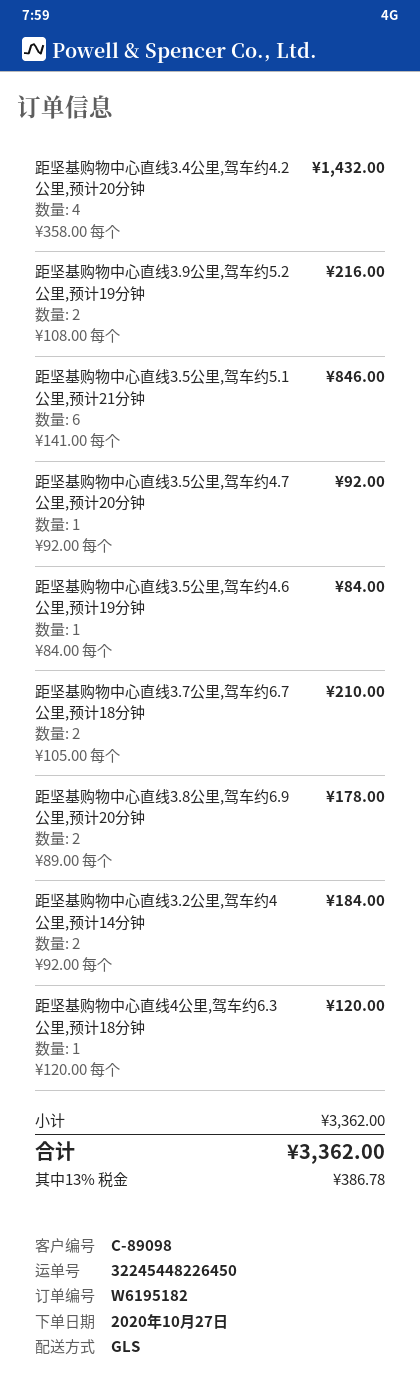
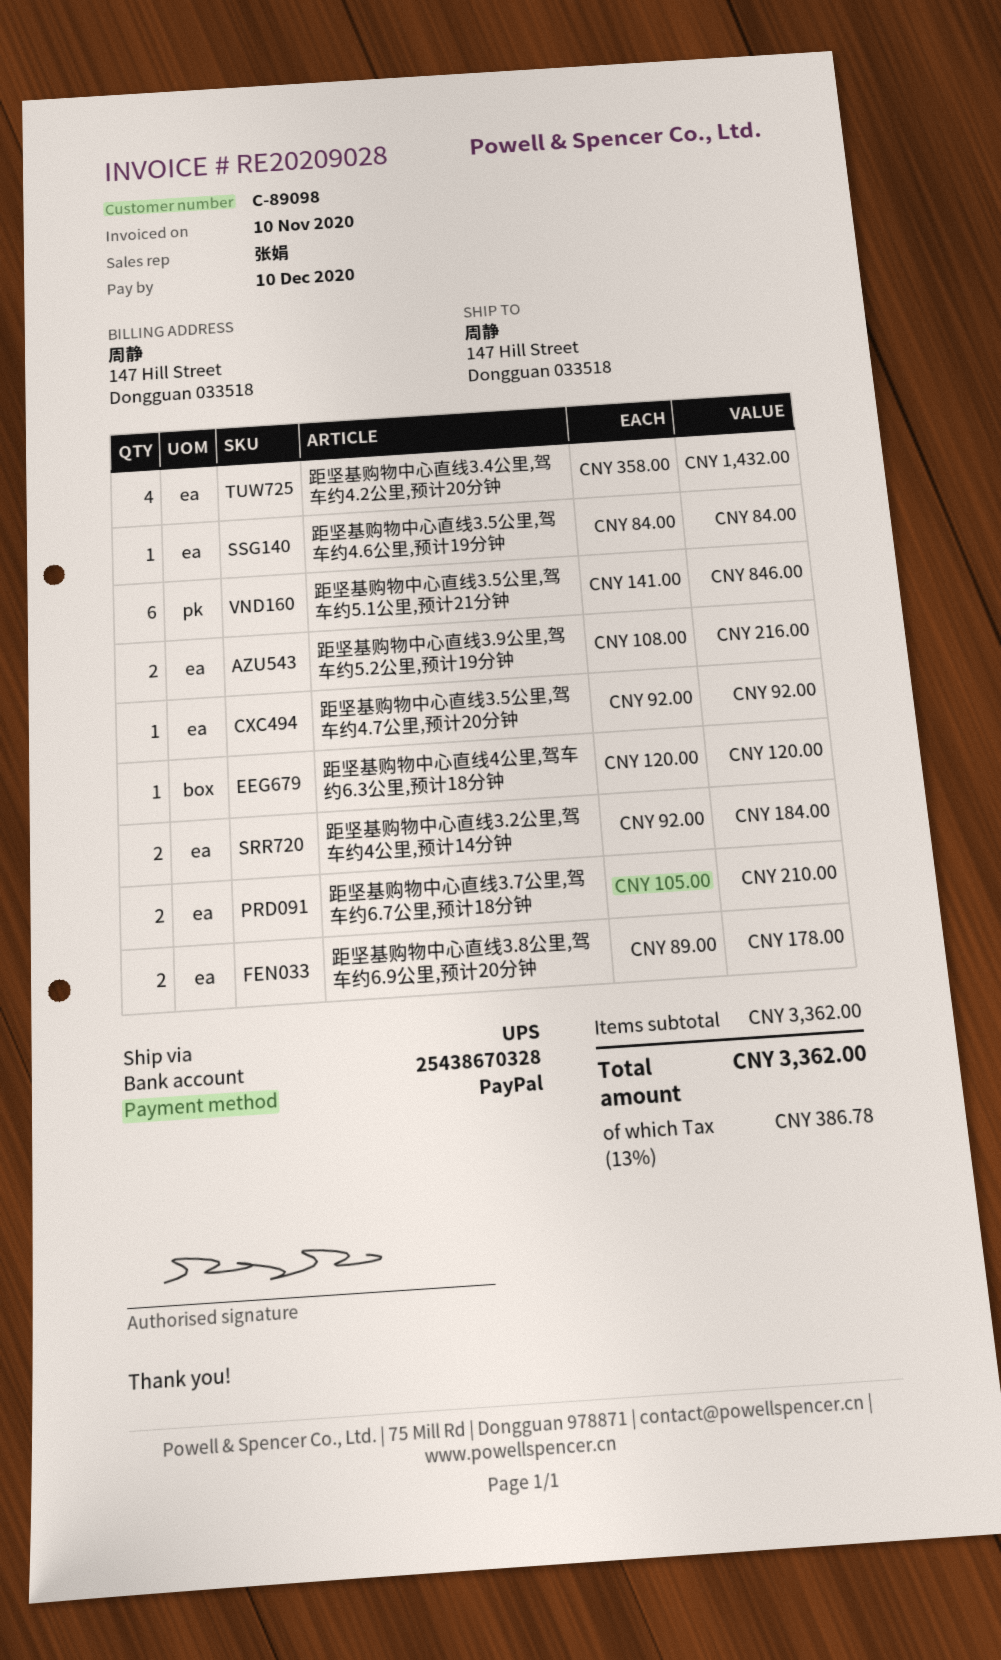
shipping method: GLS -> UPS

